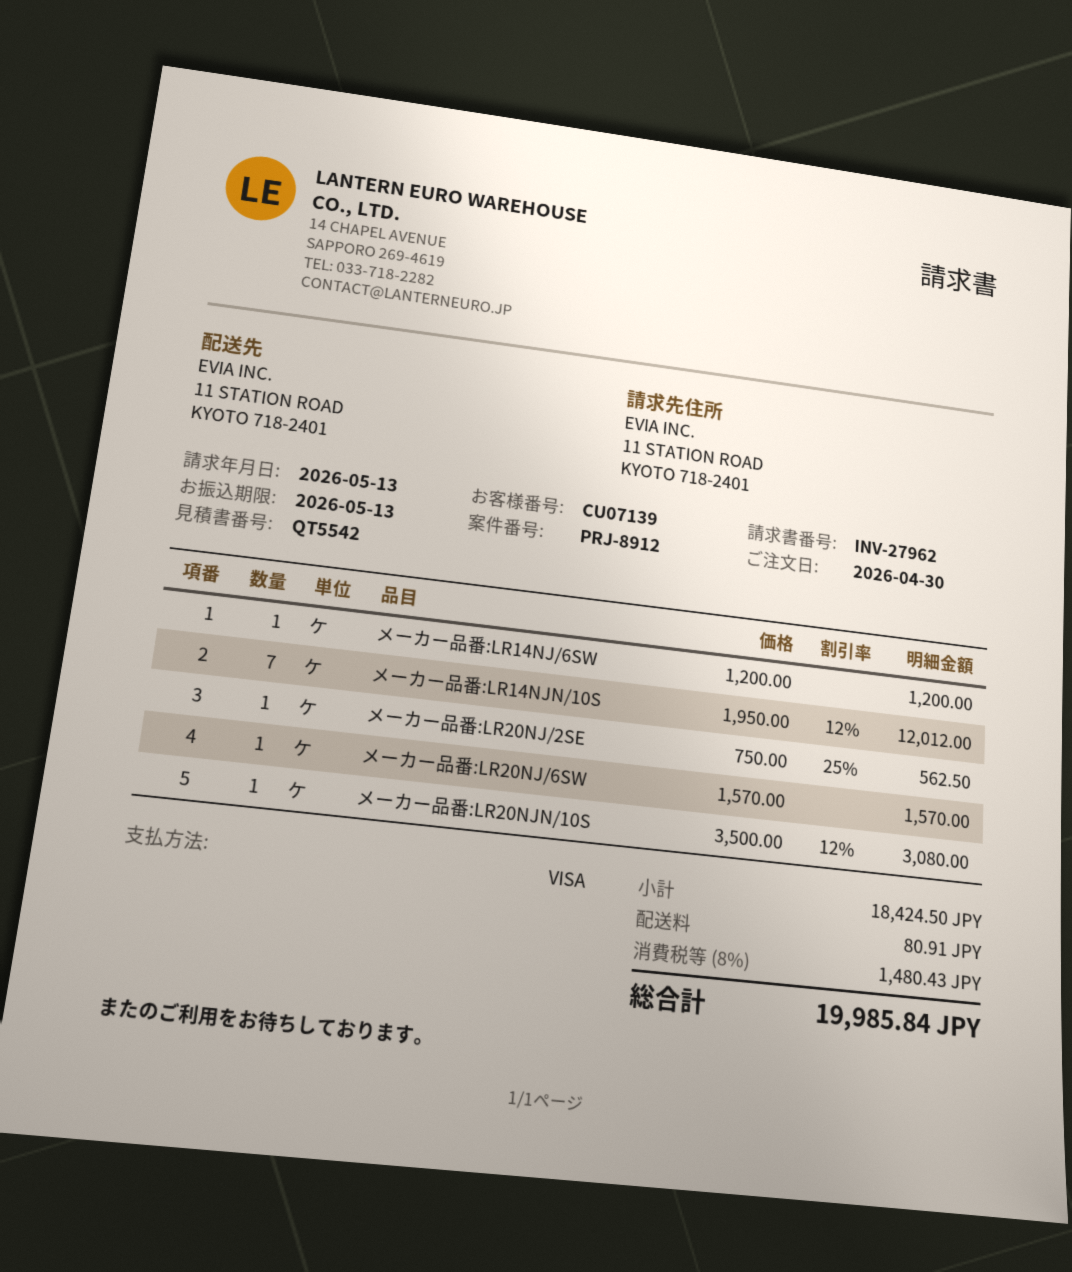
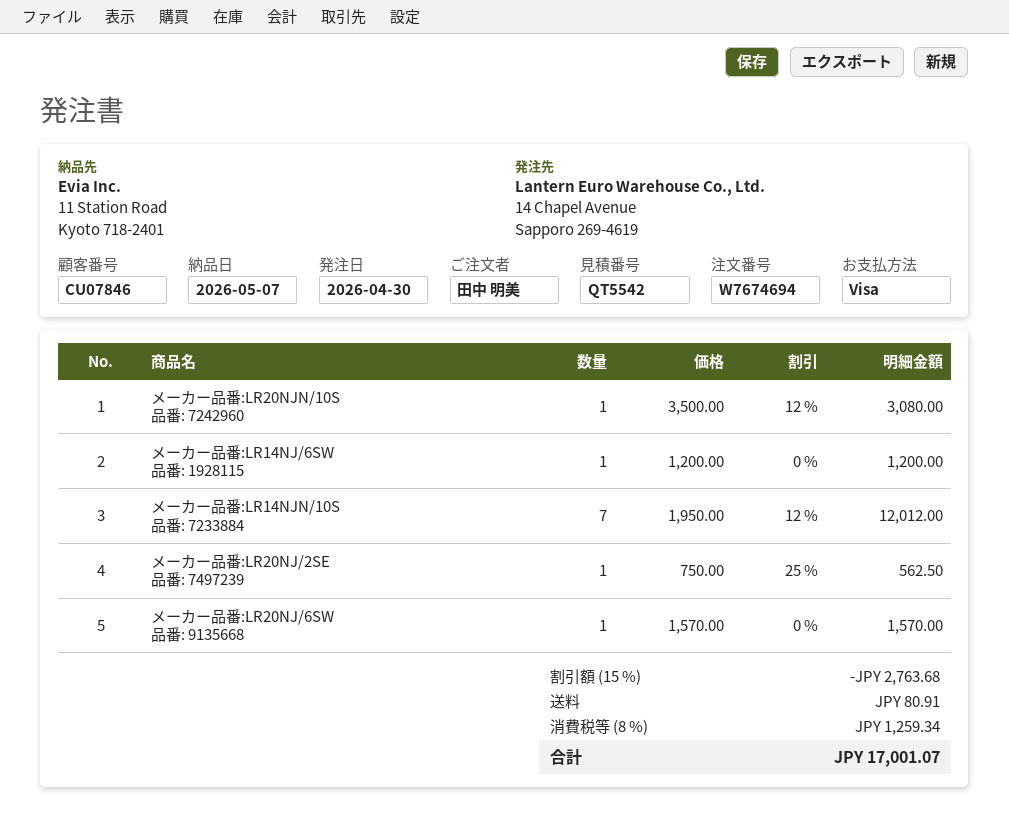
customer number: CU07139 -> CU07846
discount: none -> 15% = 2763.68
tax: 8% = 1480.43 -> 8% = 1259.34
total: 19985.84 -> 17001.07

